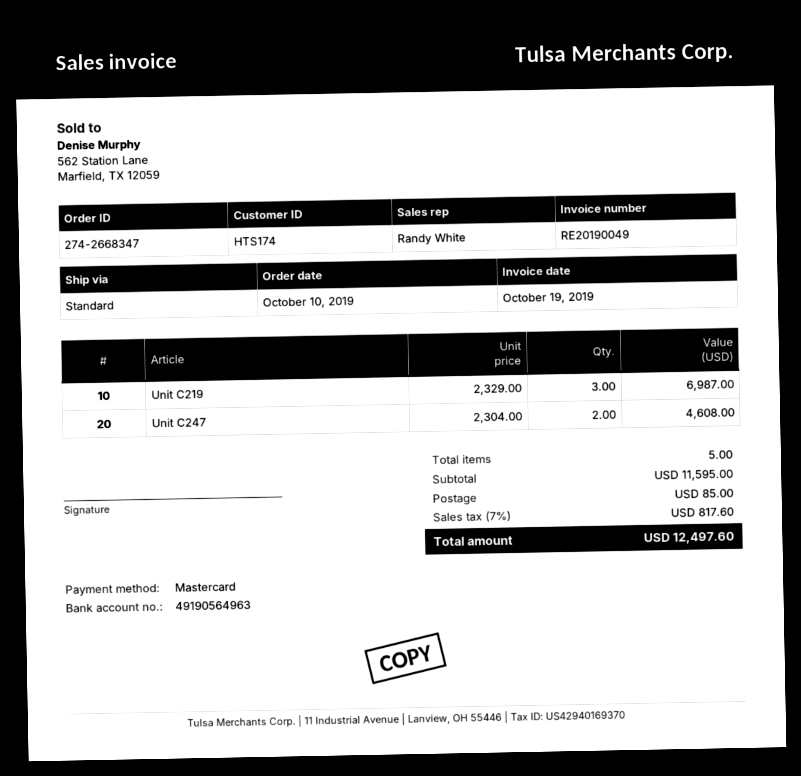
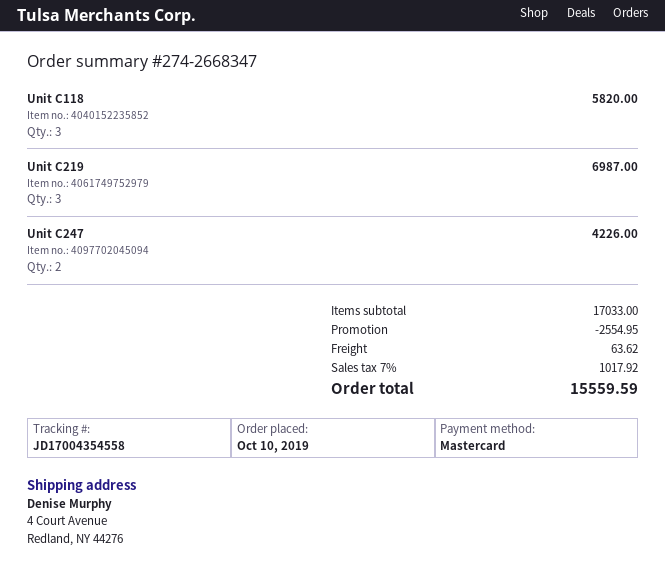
Unit C247: 2 for 4608.00 -> 2 for 4226.00
Unit C118: none -> 3 for 5820.00
subtotal: 11595.00 -> 17033.00
discount: none -> 2554.95
shipping: 85.00 -> 63.62
tax: 7% = 817.60 -> 7% = 1017.92
total: 12497.60 -> 15559.59

